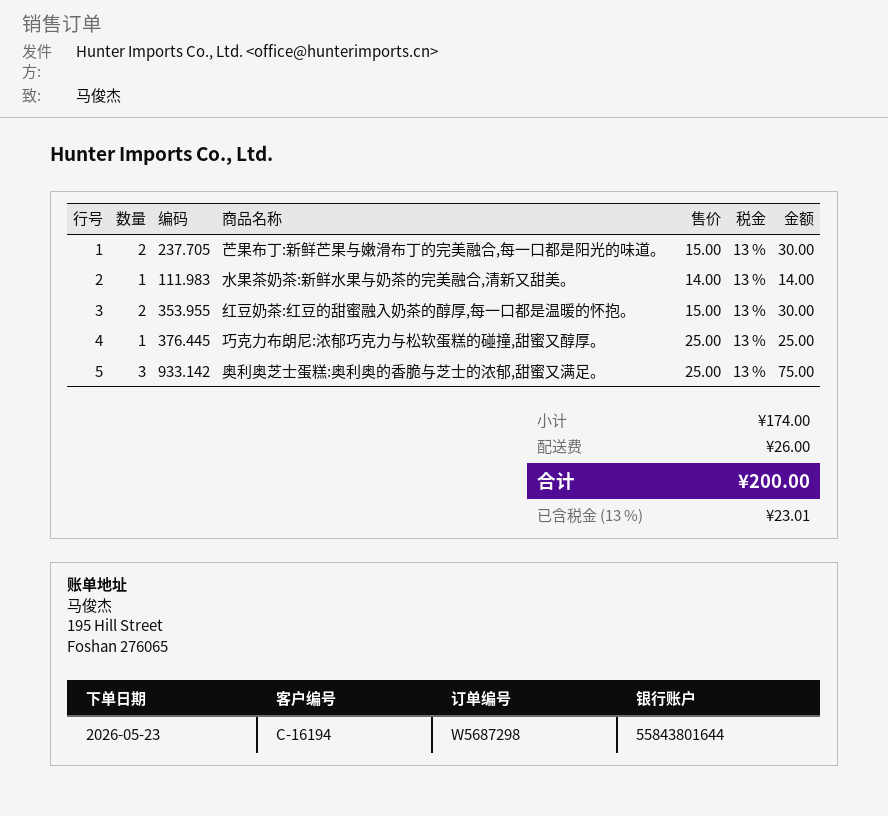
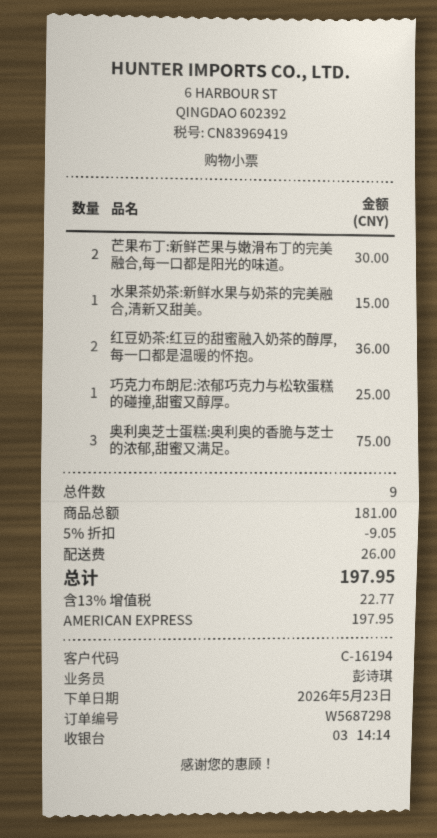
水果茶奶茶:新鲜水果与奶茶的完美融合,清新又甜美。: 1 for 14.00 -> 1 for 15.00
红豆奶茶:红豆的甜蜜融入奶茶的醇厚,每一口都是温暖的怀抱。: 2 for 30.00 -> 2 for 36.00
subtotal: 174.00 -> 181.00
discount: none -> 5% = 9.05
tax: 13% = 23.01 -> 13% = 22.77
total: 200.00 -> 197.95

